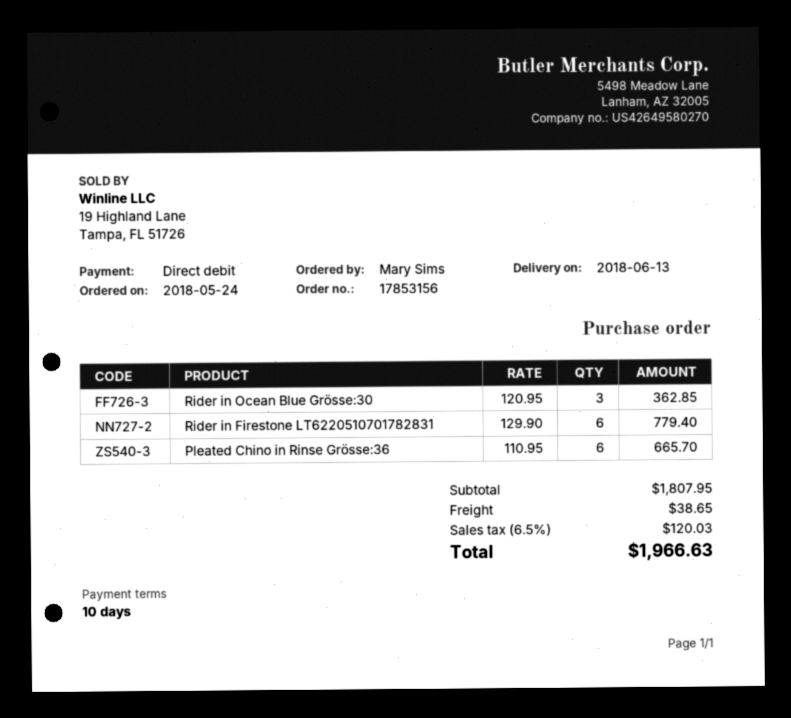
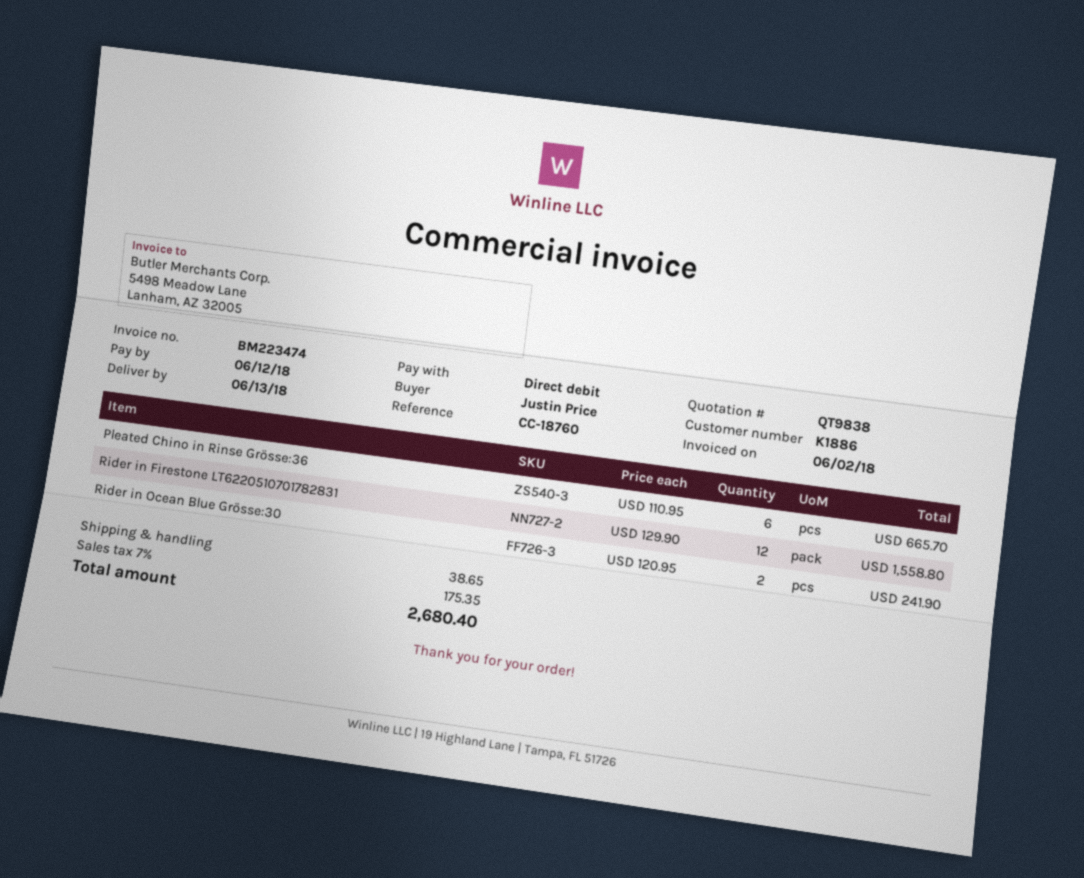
ordered by: Mary Sims -> Justin Price
Rider in Ocean Blue Grösse:30: 3 x 120.95 = 362.85 -> 2 x 120.95 = 241.90
Rider in Firestone LT6220510701782831: 6 x 129.90 = 779.40 -> 12 x 129.90 = 1558.80
tax: 6.5% = 120.03 -> 7% = 175.35
total: 1966.63 -> 2680.40

